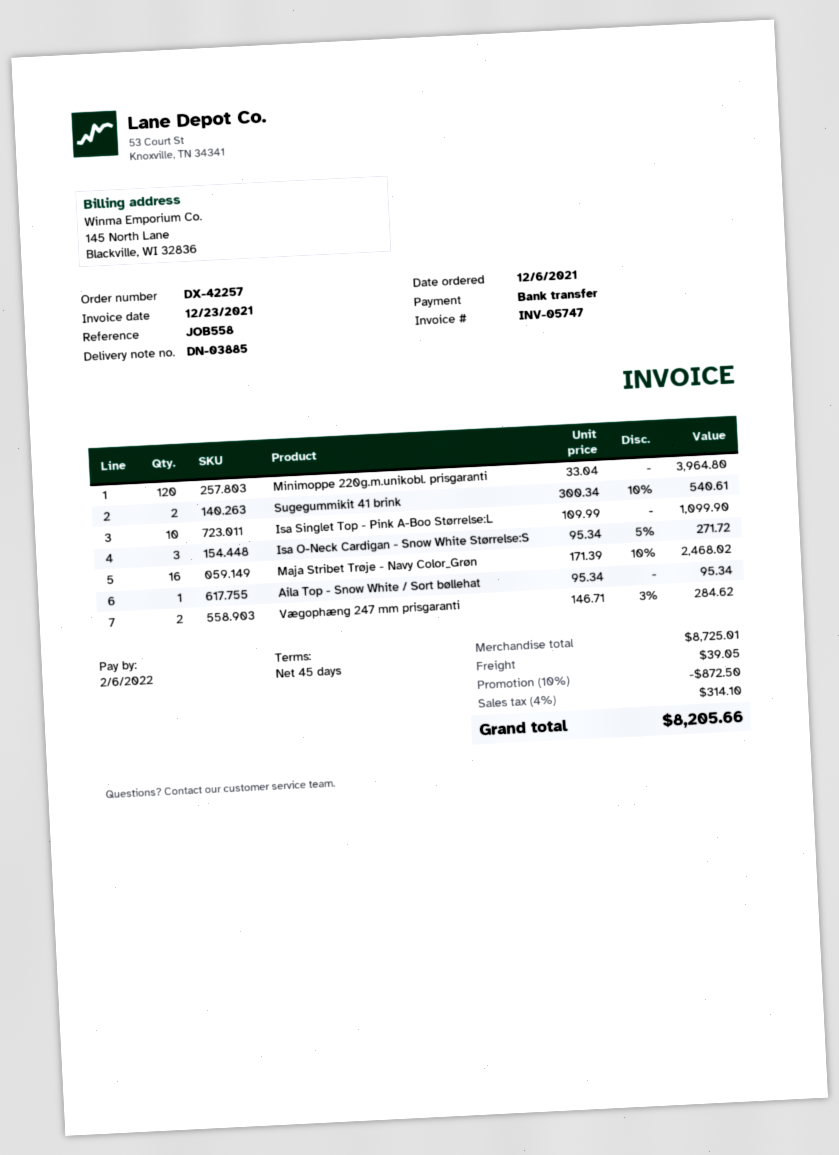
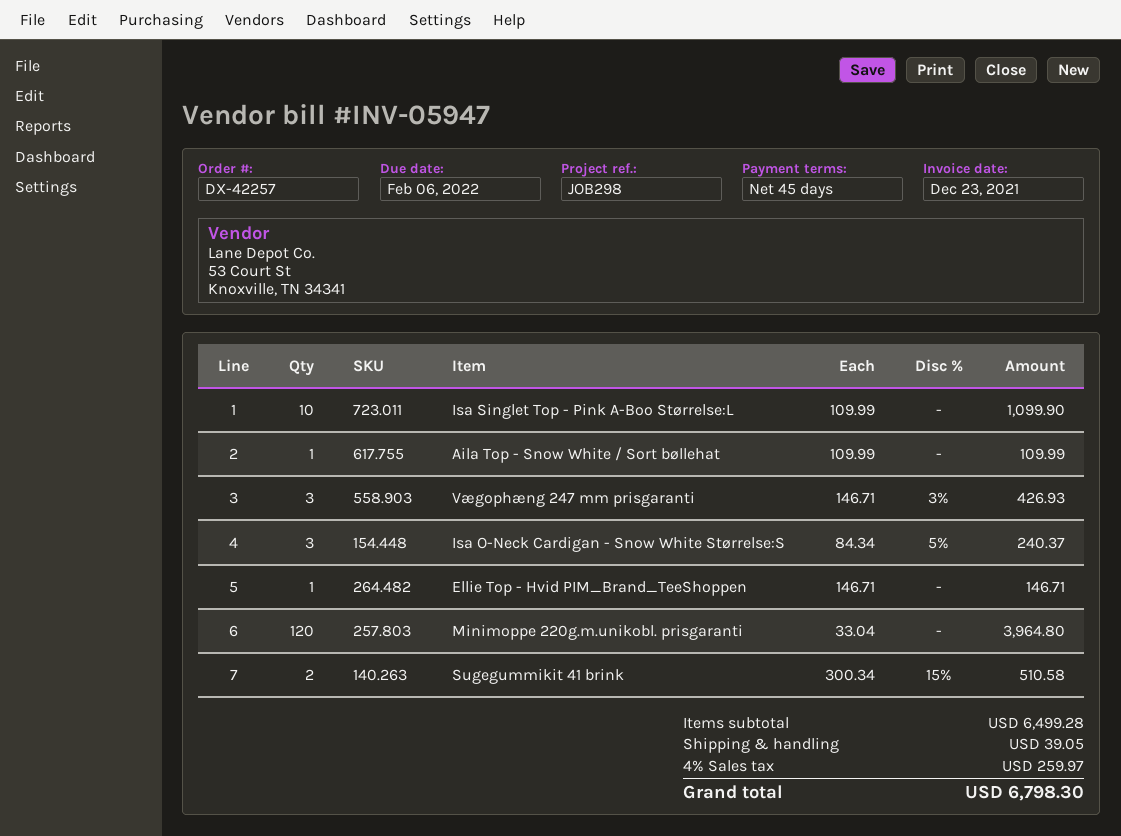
invoice number: INV-05747 -> INV-05947
reference: JOB558 -> JOB298
Sugegummikit 41 brink: 2 x 300.34 - 10% = 540.61 -> 2 x 300.34 - 15% = 510.58
Isa O-Neck Cardigan - Snow White Størrelse:S: 3 x 95.34 - 5% = 271.72 -> 3 x 84.34 - 5% = 240.37
Maja Stribet Trøje - Navy Color_Grøn: 16 x 171.39 - 10% = 2468.02 -> none
Aila Top - Snow White / Sort bøllehat: 1 x 95.34 = 95.34 -> 1 x 109.99 = 109.99
Vægophæng 247 mm prisgaranti: 2 x 146.71 - 3% = 284.62 -> 3 x 146.71 - 3% = 426.93
Ellie Top - Hvid PIM_Brand_TeeShoppen: none -> 1 x 146.71 = 146.71
subtotal: 8725.01 -> 6499.28
discount: 10% = 872.50 -> none
tax: 4% = 314.10 -> 4% = 259.97
total: 8205.66 -> 6798.30

